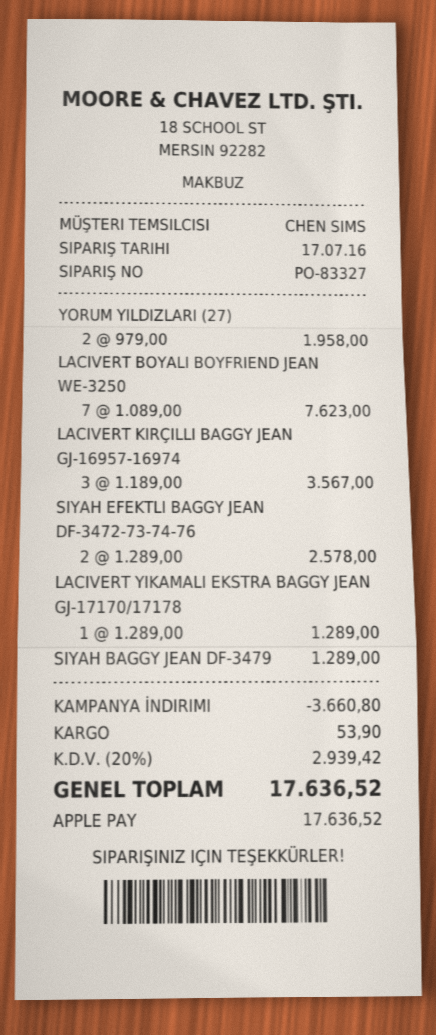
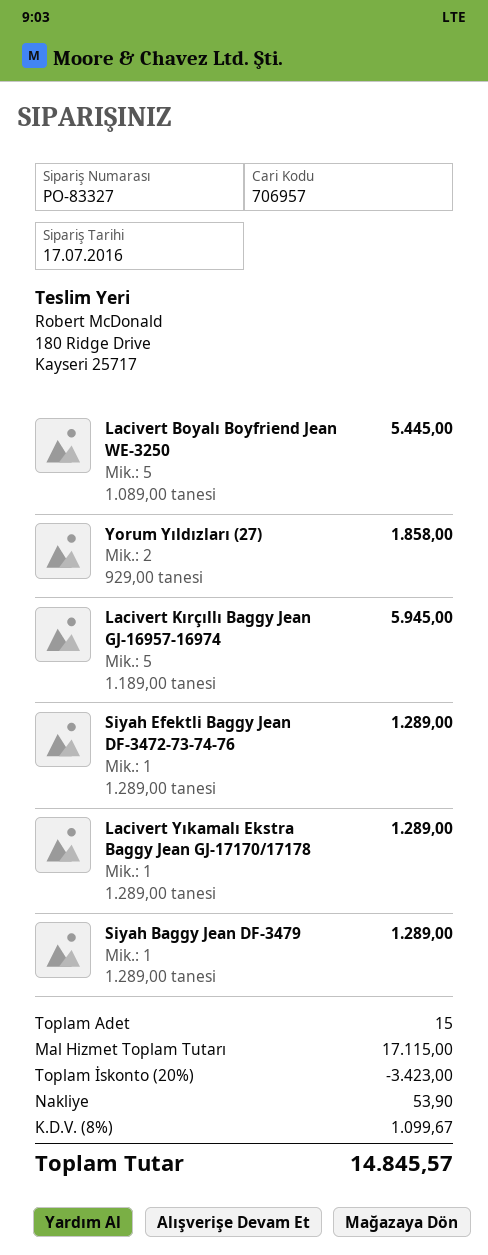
YORUM YILDIZLARI (27): 2 x 979.00 = 1958.00 -> 2 x 929.00 = 1858.00
LACIVERT BOYALI BOYFRIEND JEAN WE-3250: 7 x 1089.00 = 7623.00 -> 5 x 1089.00 = 5445.00
LACIVERT KIRÇILLI BAGGY JEAN GJ-16957-16974: 3 x 1189.00 = 3567.00 -> 5 x 1189.00 = 5945.00
SIYAH EFEKTLI BAGGY JEAN DF-3472-73-74-76: 2 x 1289.00 = 2578.00 -> 1 x 1289.00 = 1289.00
discount: 3660.80 -> 3423.00
tax: 20% = 2939.42 -> 8% = 1099.67
total: 17636.52 -> 14845.57

